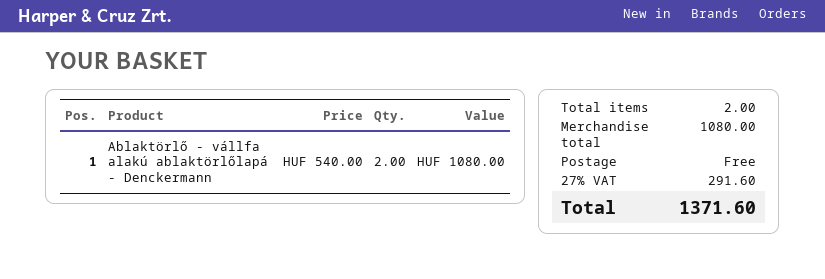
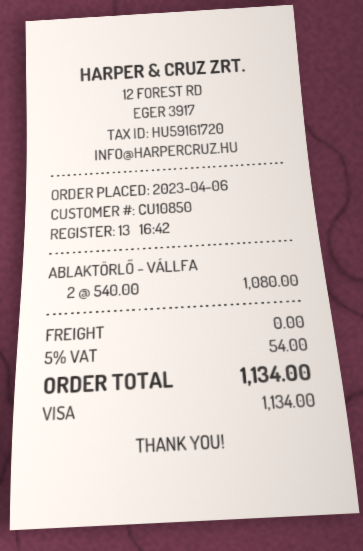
tax: 27% = 291.60 -> 5% = 54.00
total: 1371.60 -> 1134.00

